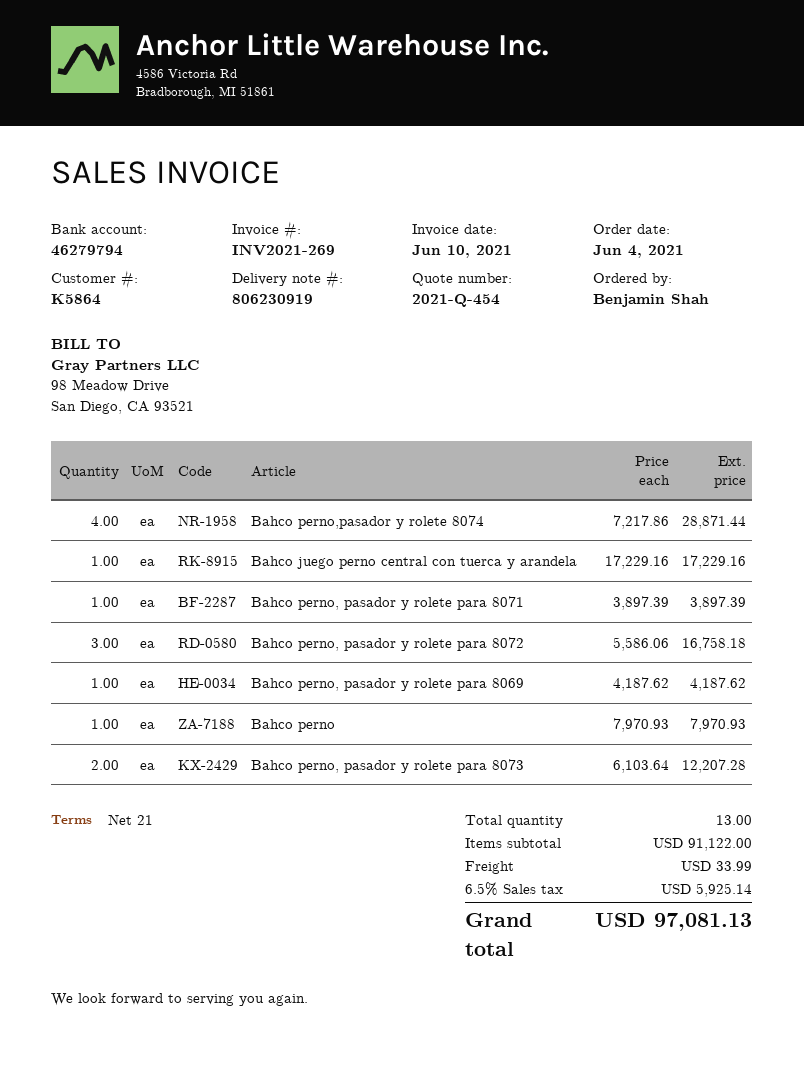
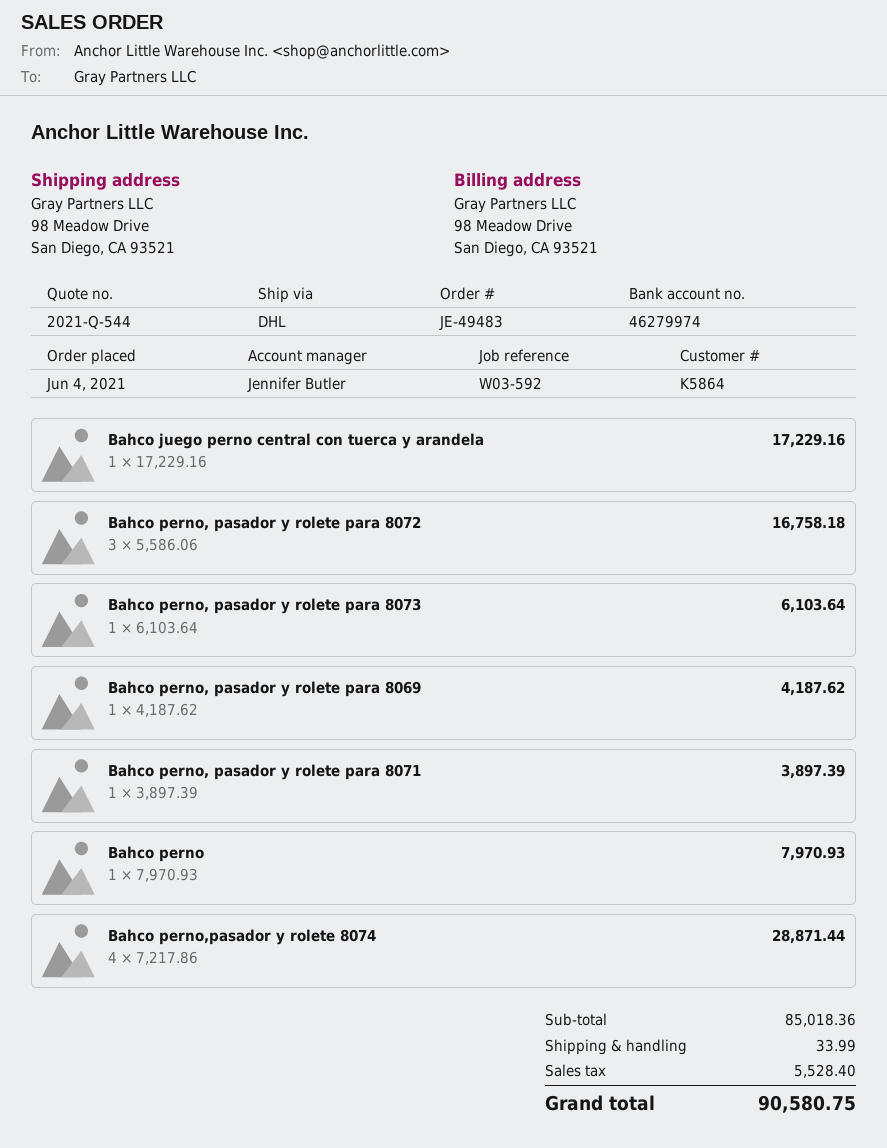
quote number: 2021-Q-454 -> 2021-Q-544
bank account: 46279794 -> 46279974
Bahco perno, pasador y rolete para 8073: 2 x 6103.64 = 12207.28 -> 1 x 6103.64 = 6103.64
subtotal: 91122.00 -> 85018.36
tax: 5925.14 -> 5528.40
total: 97081.13 -> 90580.75

